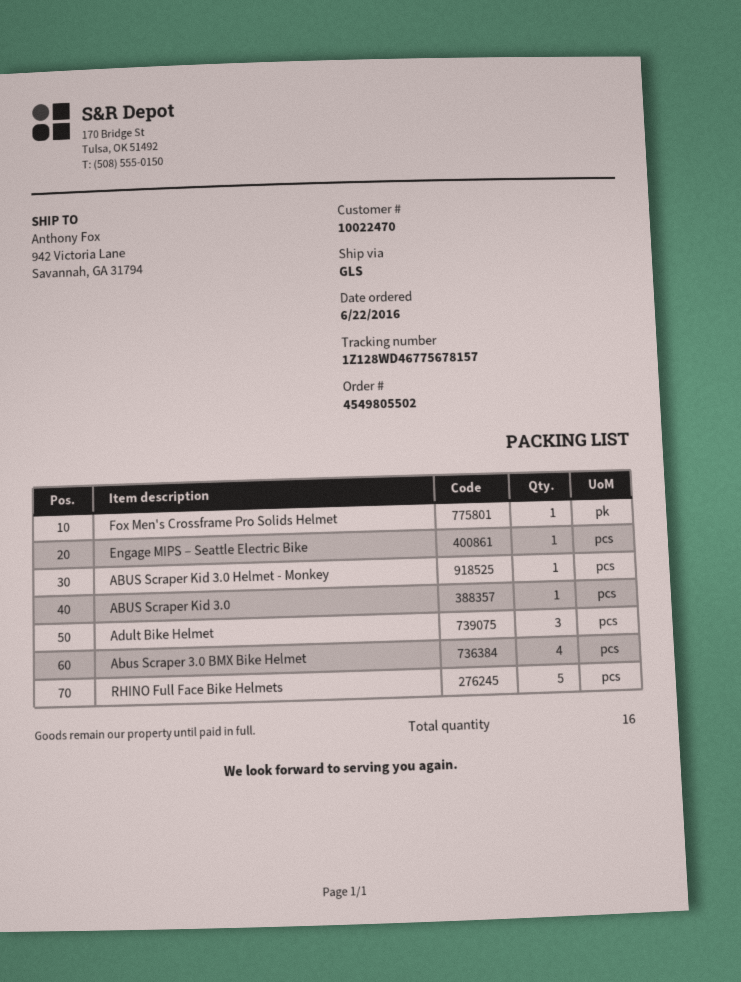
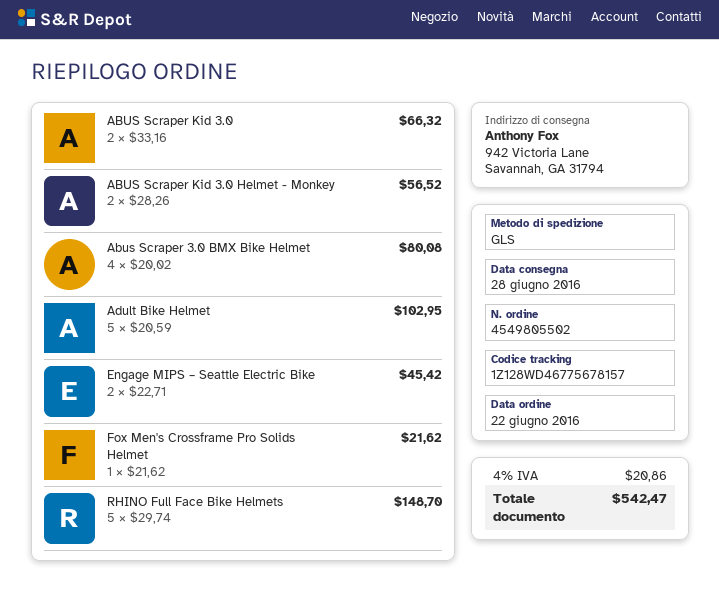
Engage MIPS – Seattle Electric Bike: 1 -> 2
ABUS Scraper Kid 3.0 Helmet - Monkey: 1 -> 2
ABUS Scraper Kid 3.0: 1 -> 2
Adult Bike Helmet: 3 -> 5

